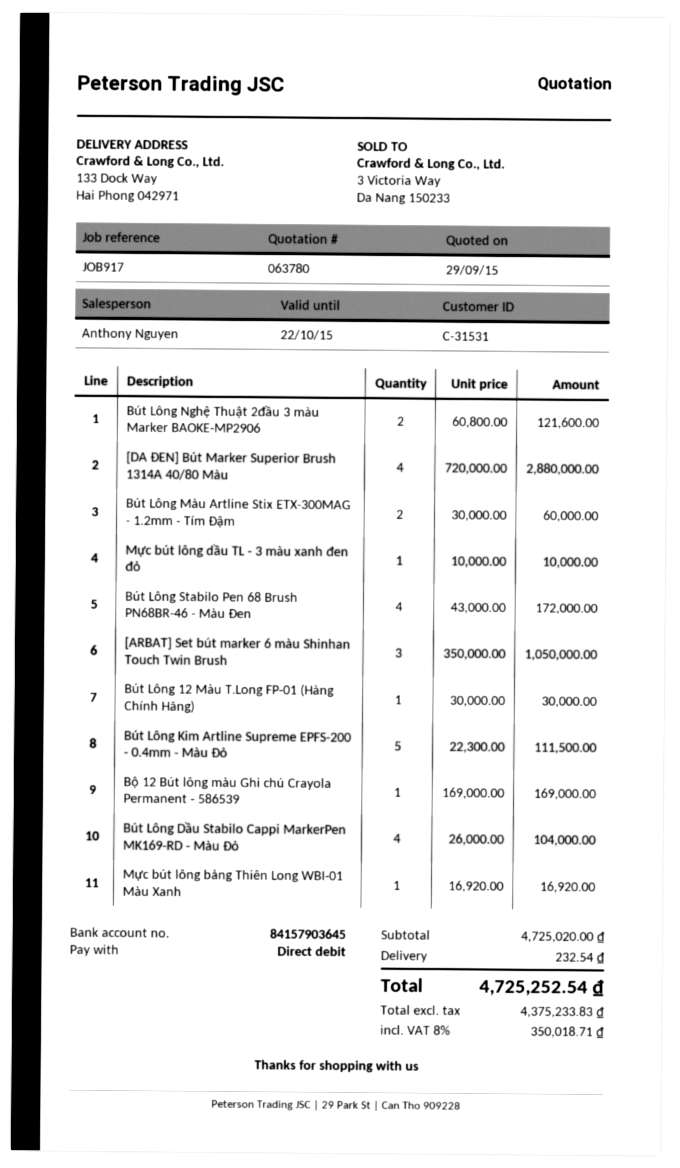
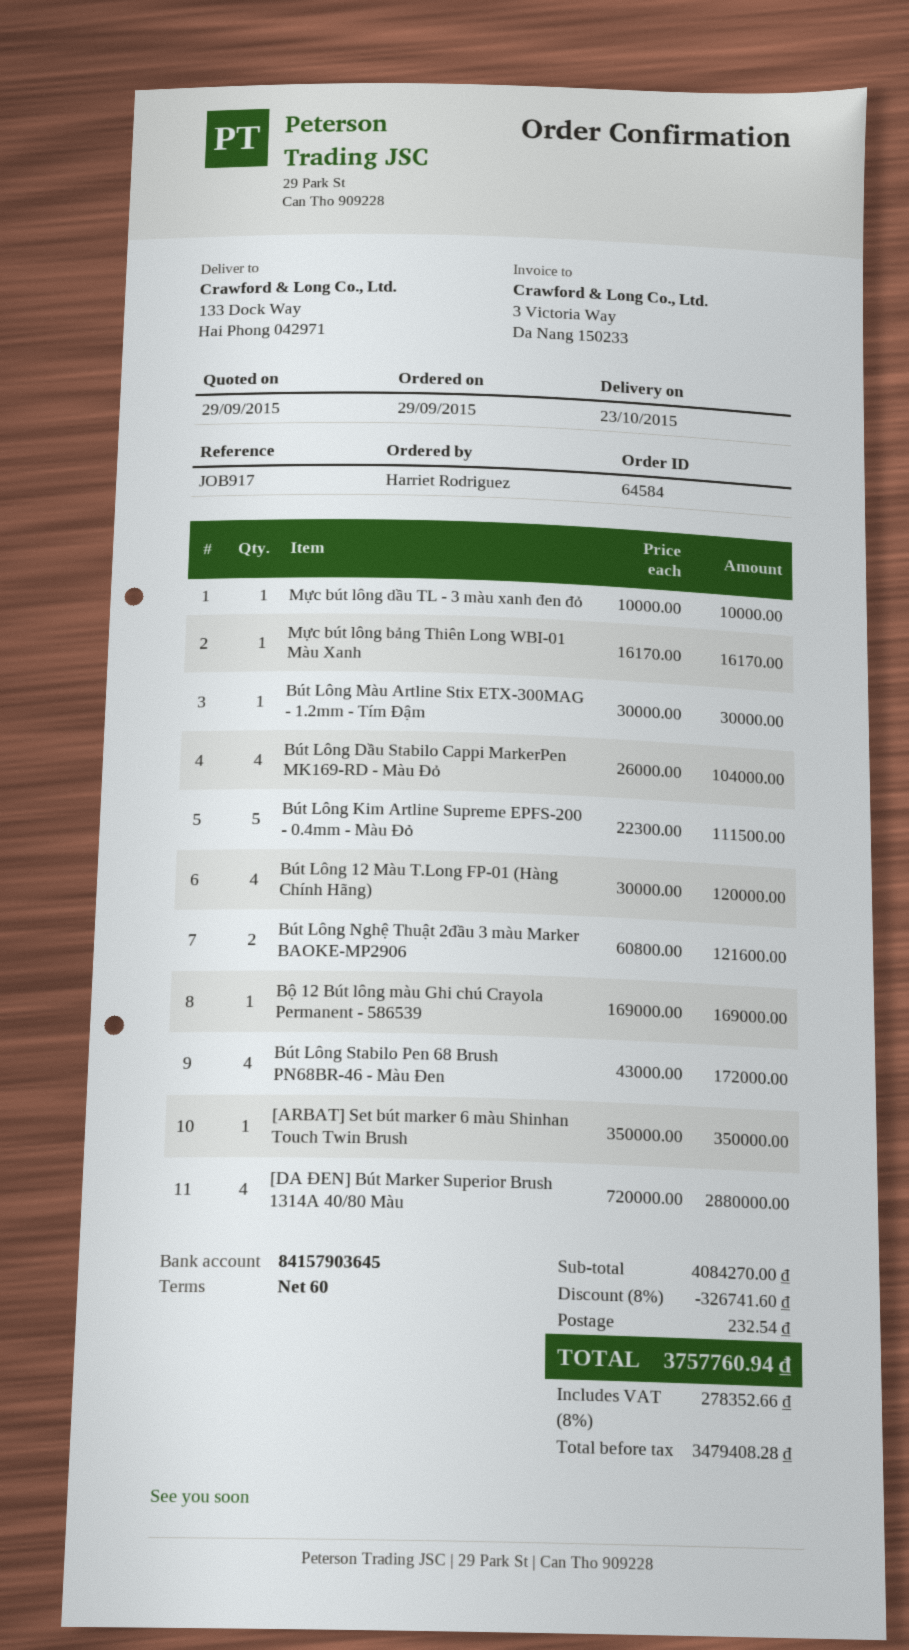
Bút Lông Màu Artline Stix ETX-300MAG - 1.2mm - Tím Đậm: 2 x 30000.00 = 60000.00 -> 1 x 30000.00 = 30000.00
[ARBAT] Set bút marker 6 màu Shinhan Touch Twin Brush: 3 x 350000.00 = 1050000.00 -> 1 x 350000.00 = 350000.00
Bút Lông 12 Màu T.Long FP-01 (Hàng Chính Hãng): 1 x 30000.00 = 30000.00 -> 4 x 30000.00 = 120000.00
Mực bút lông bảng Thiên Long WBI-01 Màu Xanh: 1 x 16920.00 = 16920.00 -> 1 x 16170.00 = 16170.00
subtotal: 4725020.00 -> 4084270.00
discount: none -> 8% = 326741.60
net: 4375233.83 -> 3479408.28
tax: 8% = 350018.71 -> 8% = 278352.66
total: 4725252.54 -> 3757760.94

